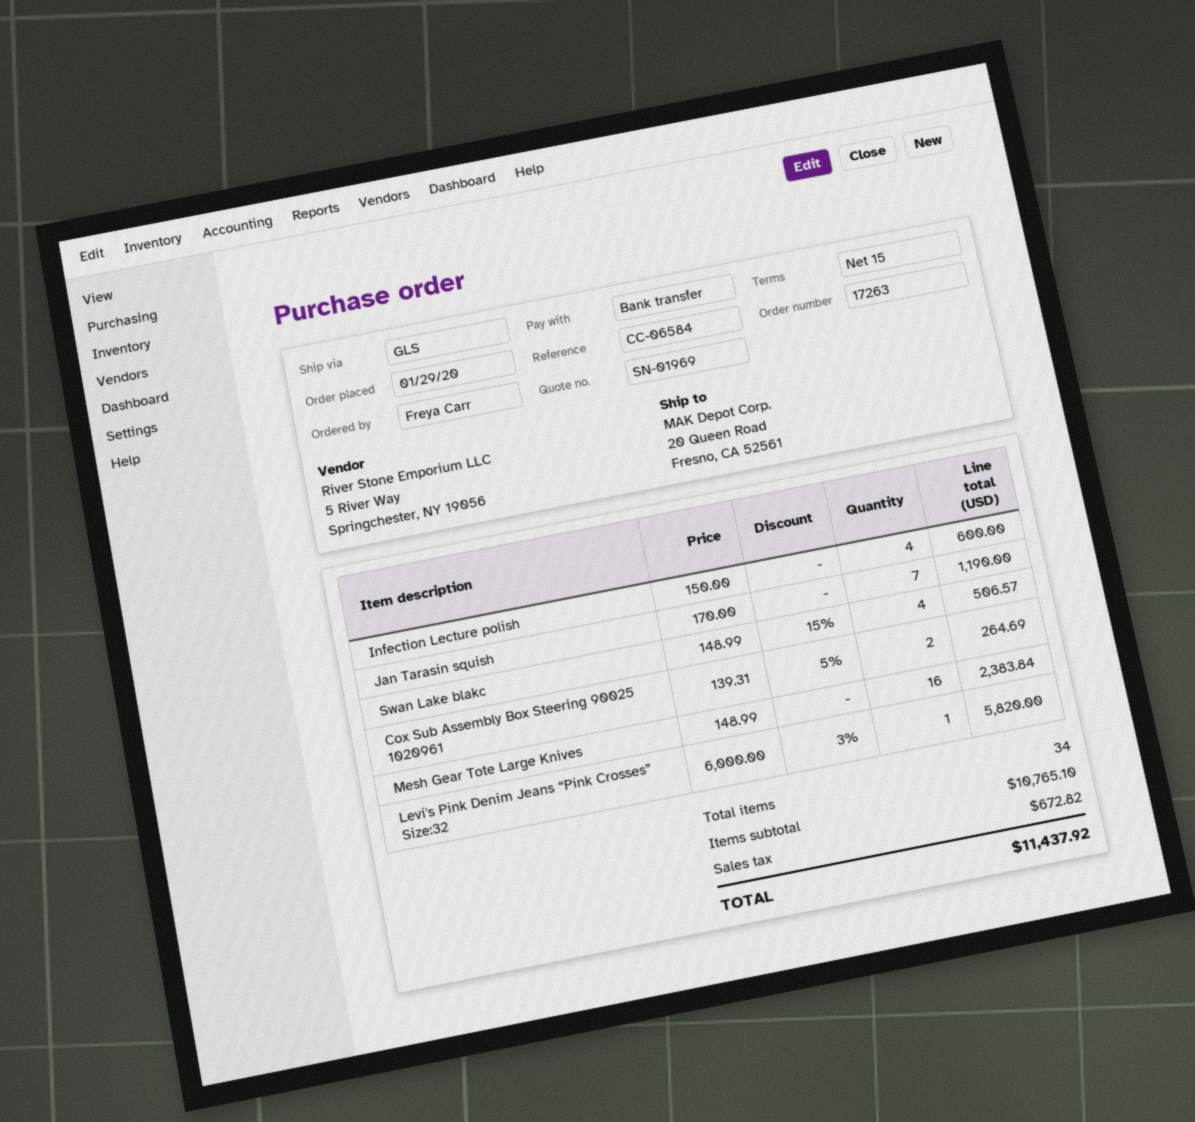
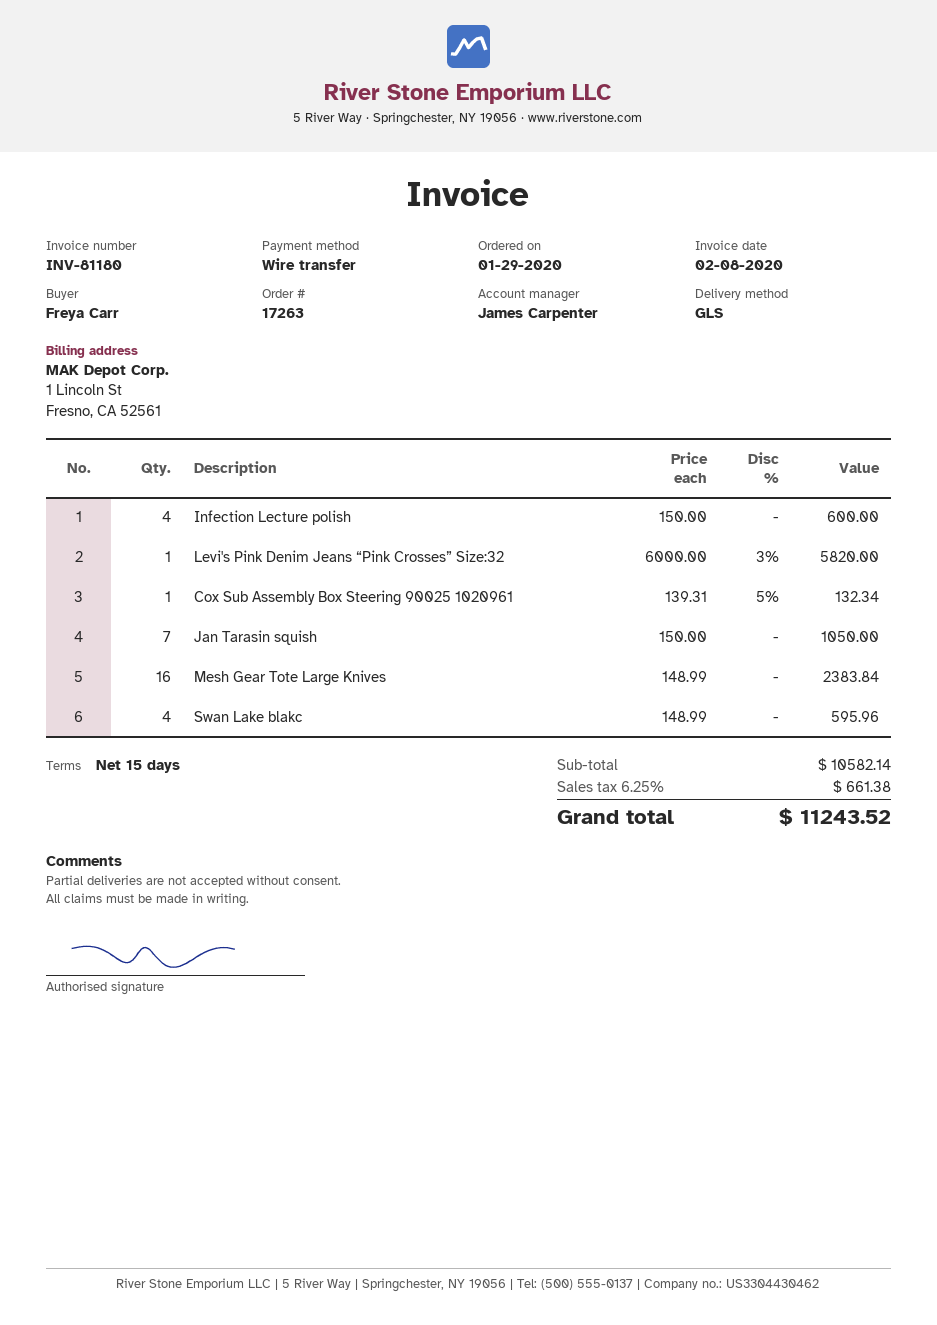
Jan Tarasin squish: 7 x 170.00 = 1190.00 -> 7 x 150.00 = 1050.00
Swan Lake blakc: 4 x 148.99 - 15% = 506.57 -> 4 x 148.99 = 595.96
Cox Sub Assembly Box Steering 90025 1020961: 2 x 139.31 - 5% = 264.69 -> 1 x 139.31 - 5% = 132.34
subtotal: 10765.10 -> 10582.14
tax: 672.82 -> 661.38
total: 11437.92 -> 11243.52

